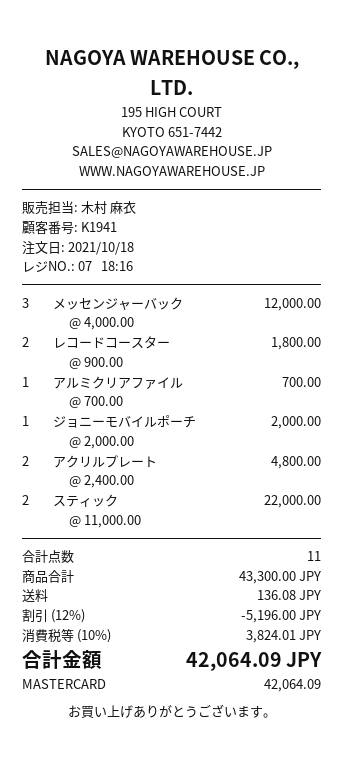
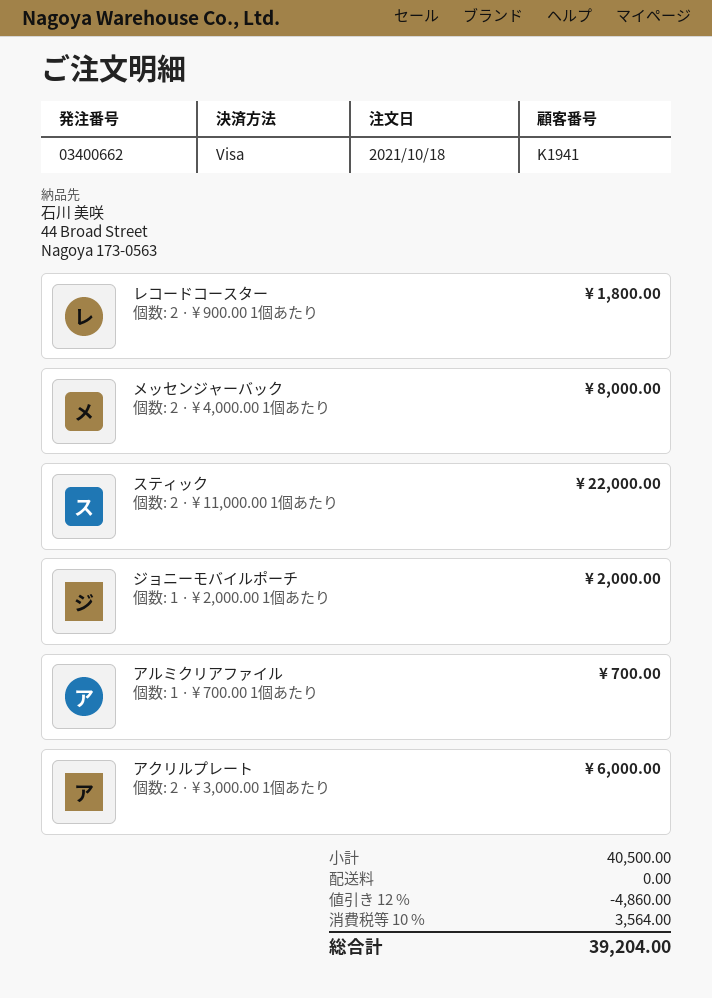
payment method: Mastercard -> Visa
メッセンジャーバック: 3 x 4000.00 = 12000.00 -> 2 x 4000.00 = 8000.00
アクリルプレート: 2 x 2400.00 = 4800.00 -> 2 x 3000.00 = 6000.00
subtotal: 43300.00 -> 40500.00
discount: 12% = 5196.00 -> 12% = 4860.00
shipping: 136.08 -> 0.00
tax: 10% = 3824.01 -> 10% = 3564.00
total: 42064.09 -> 39204.00

